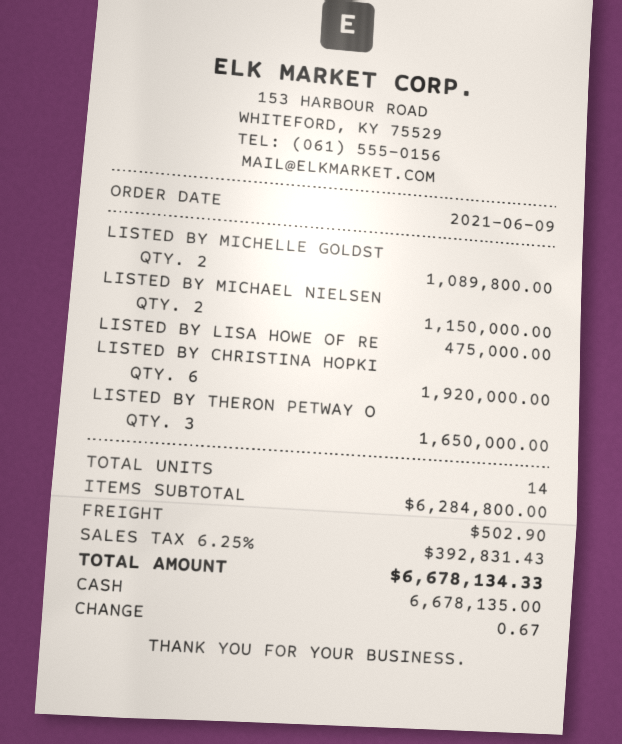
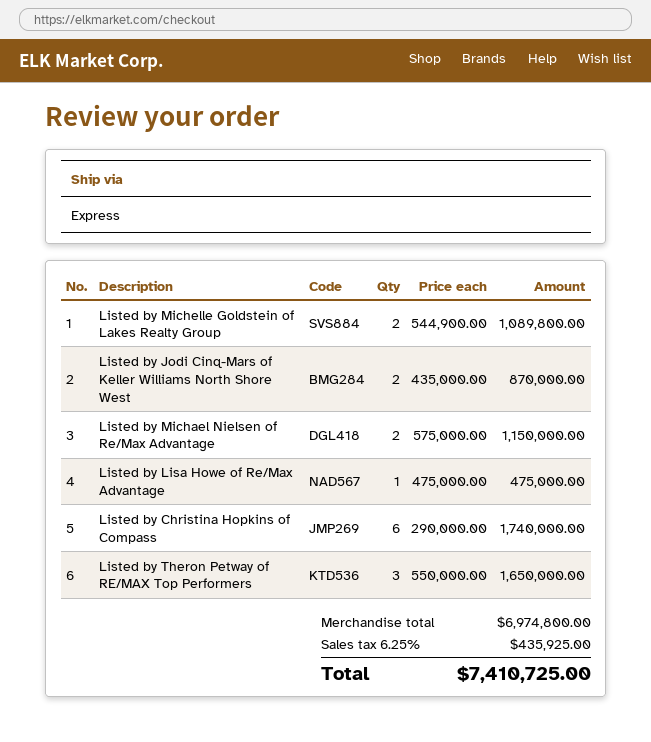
LISTED BY CHRISTINA HOPKI: 6 for 1920000.00 -> 6 for 1740000.00
Listed by Jodi Cinq-Mars of Keller Williams North Shore West: none -> 2 for 870000.00
subtotal: 6284800.00 -> 6974800.00
shipping: 502.90 -> none
tax: 6.25% = 392831.43 -> 6.25% = 435925.00
total: 6678134.33 -> 7410725.00

